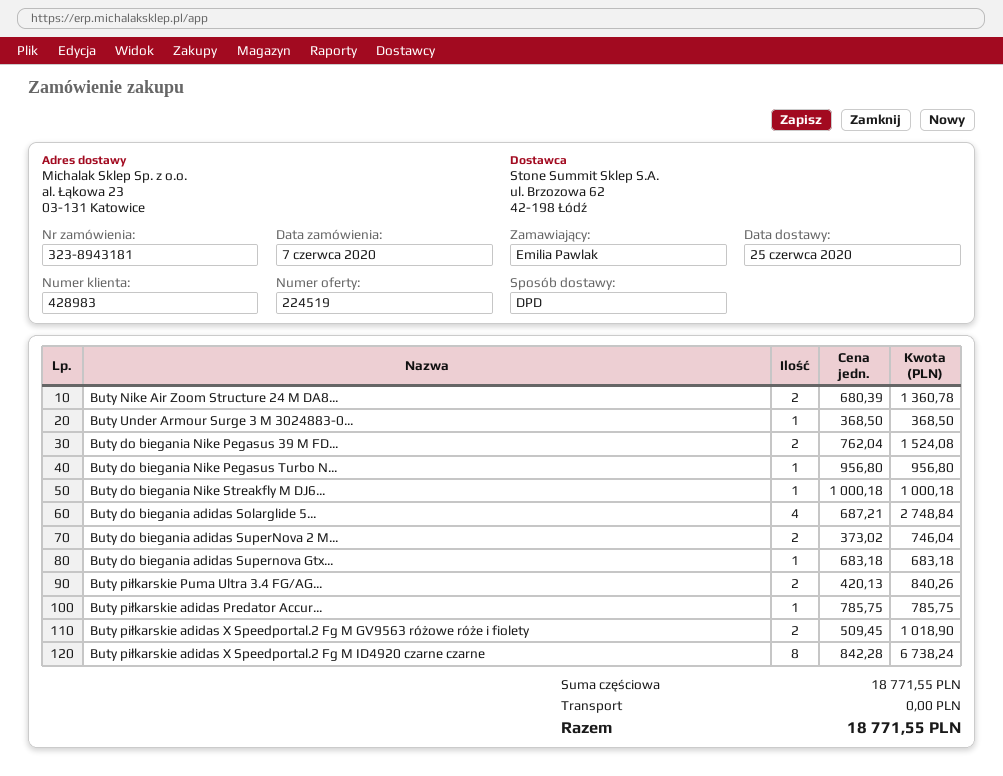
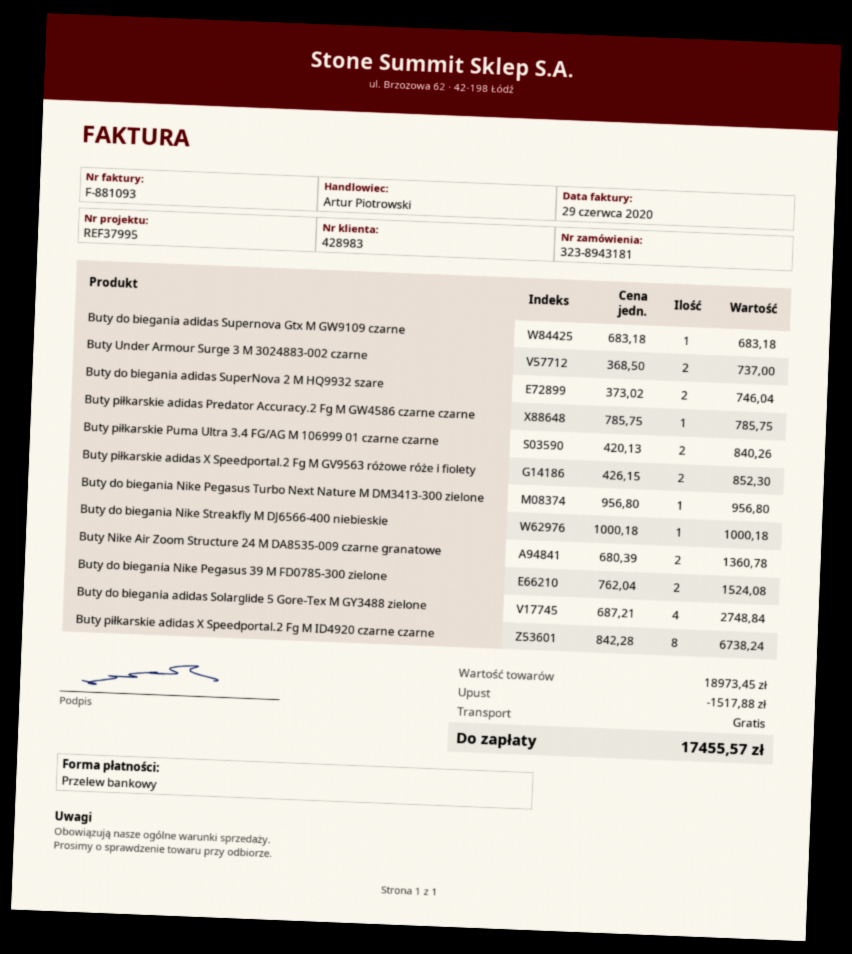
Buty Under Armour Surge 3 M 3024883-0...: 1 x 368.50 = 368.50 -> 2 x 368.50 = 737.00
Buty piłkarskie adidas X Speedportal.2 Fg M GV9563 różowe róże i fiolety: 2 x 509.45 = 1018.90 -> 2 x 426.15 = 852.30
subtotal: 18771.55 -> 18973.45
discount: none -> 1517.88
total: 18771.55 -> 17455.57

